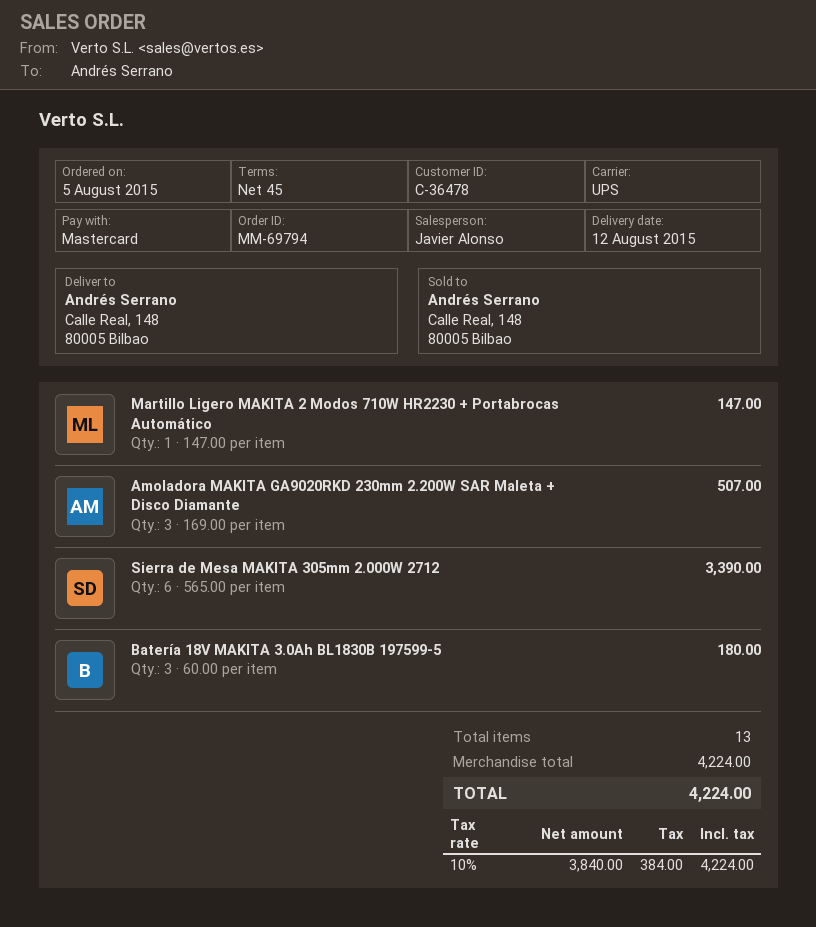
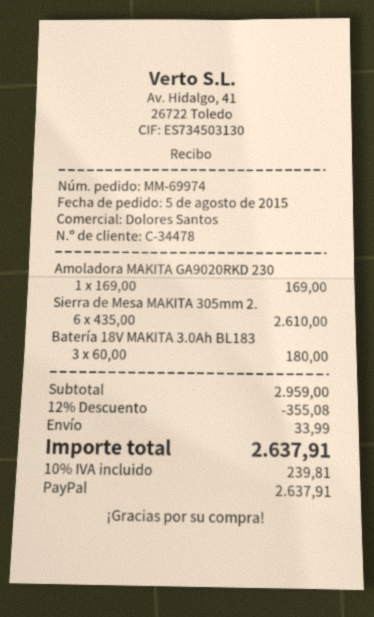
order number: MM-69794 -> MM-69974
customer number: C-36478 -> C-34478
sales rep: Javier Alonso -> Dolores Santos
payment method: Mastercard -> PayPal
Martillo Ligero MAKITA 2 Modos 710W HR2230 + Portabrocas Automático: 1 x 147.00 = 147.00 -> none
Amoladora MAKITA GA9020RKD 230mm 2.200W SAR Maleta + Disco Diamante: 3 x 169.00 = 507.00 -> 1 x 169.00 = 169.00
Sierra de Mesa MAKITA 305mm 2.000W 2712: 6 x 565.00 = 3390.00 -> 6 x 435.00 = 2610.00
subtotal: 4224.00 -> 2959.00
discount: none -> 12% = 355.08
shipping: none -> 33.99
tax: 10% = 384.00 -> 10% = 239.81
total: 4224.00 -> 2637.91

